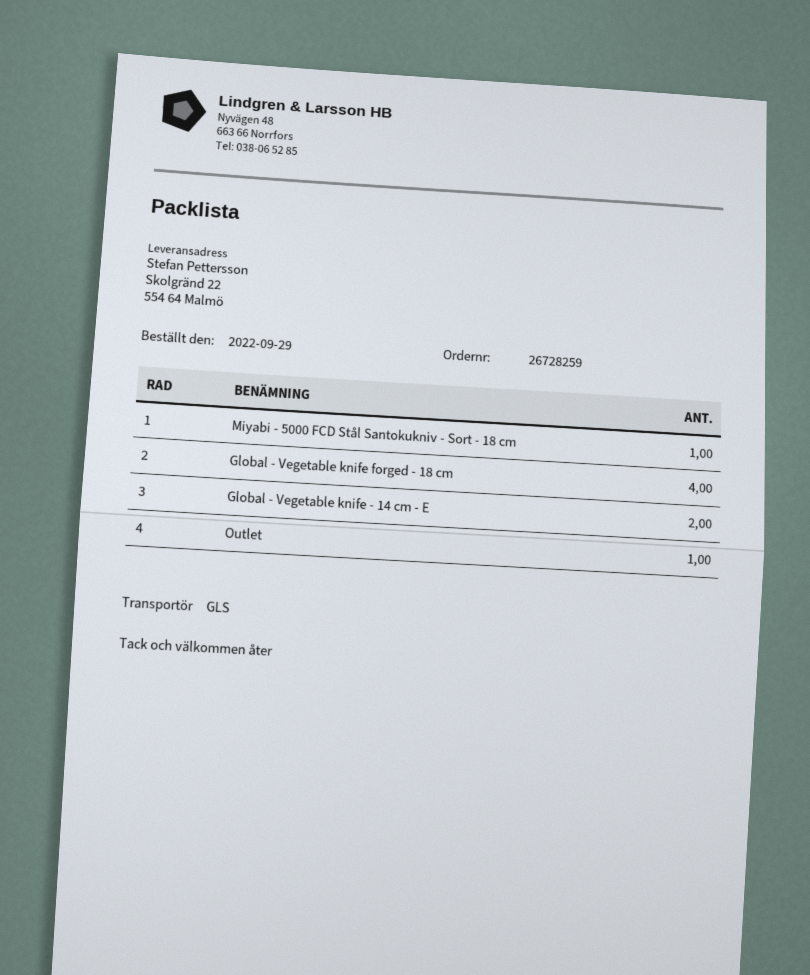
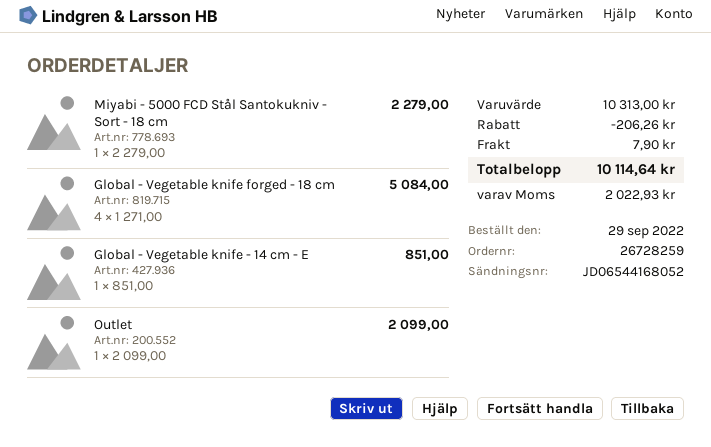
Global - Vegetable knife - 14 cm - E: 2 -> 1

